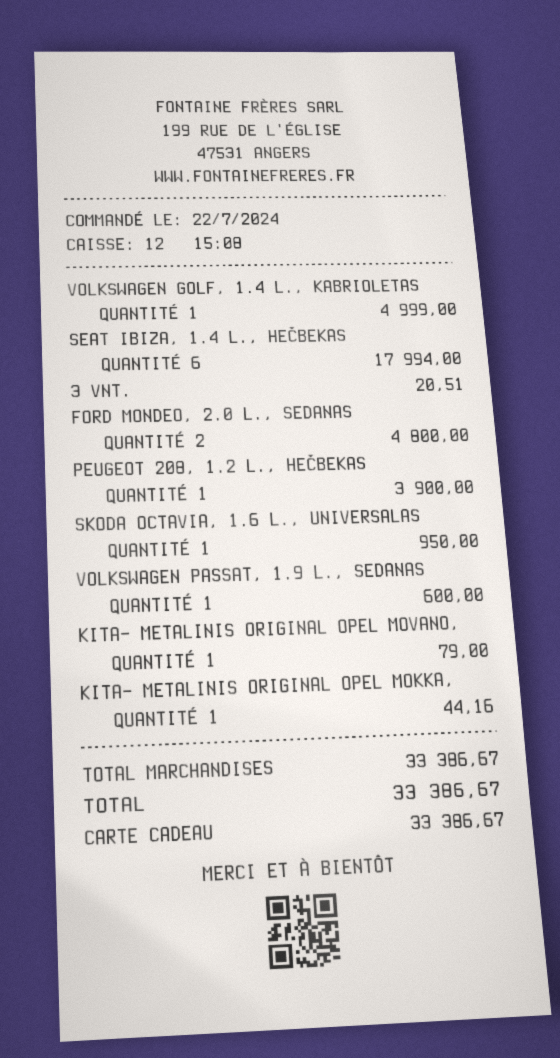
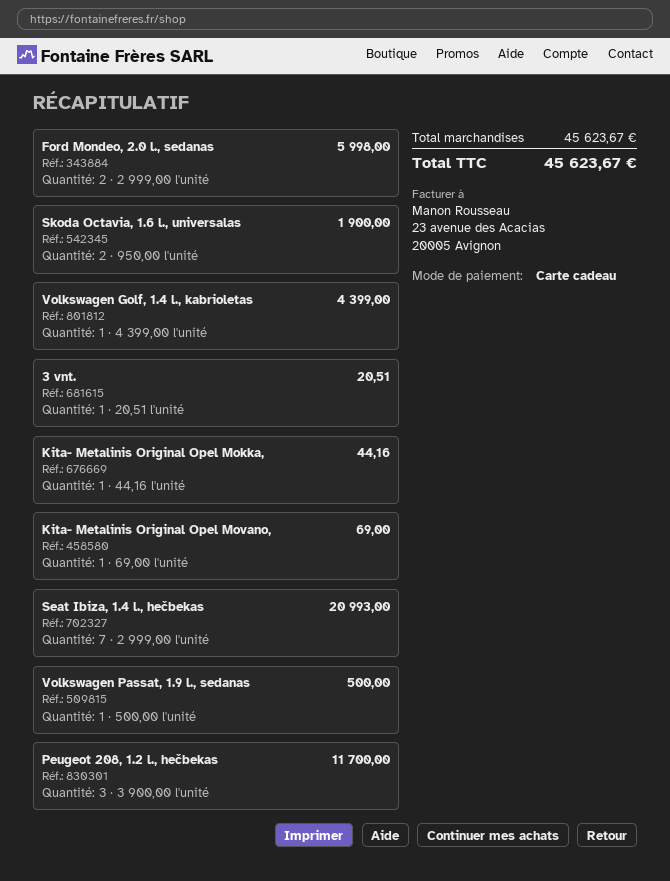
VOLKSWAGEN GOLF, 1.4 L., KABRIOLETAS: 1 for 4999.00 -> 1 for 4399.00
SEAT IBIZA, 1.4 L., HEČBEKAS: 6 for 17994.00 -> 7 for 20993.00
FORD MONDEO, 2.0 L., SEDANAS: 2 for 4800.00 -> 2 for 5998.00
PEUGEOT 208, 1.2 L., HEČBEKAS: 1 for 3900.00 -> 3 for 11700.00
SKODA OCTAVIA, 1.6 L., UNIVERSALAS: 1 for 950.00 -> 2 for 1900.00
VOLKSWAGEN PASSAT, 1.9 L., SEDANAS: 1 for 600.00 -> 1 for 500.00
KITA- METALINIS ORIGINAL OPEL MOVANO,: 1 for 79.00 -> 1 for 69.00
subtotal: 33386.67 -> 45623.67
total: 33386.67 -> 45623.67

